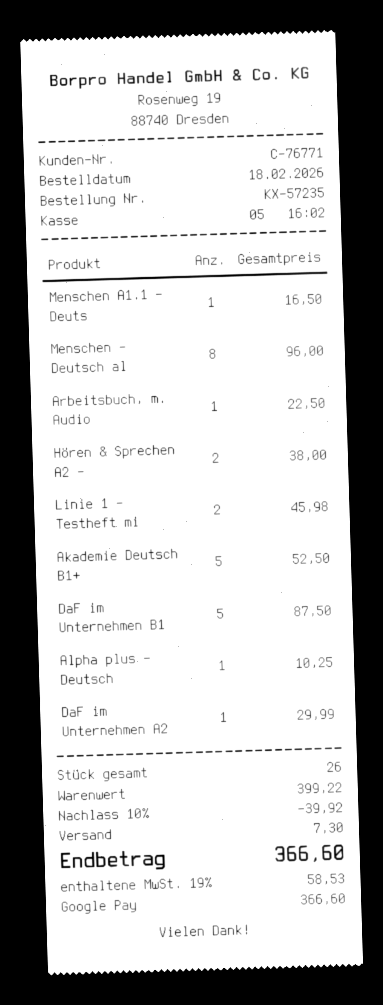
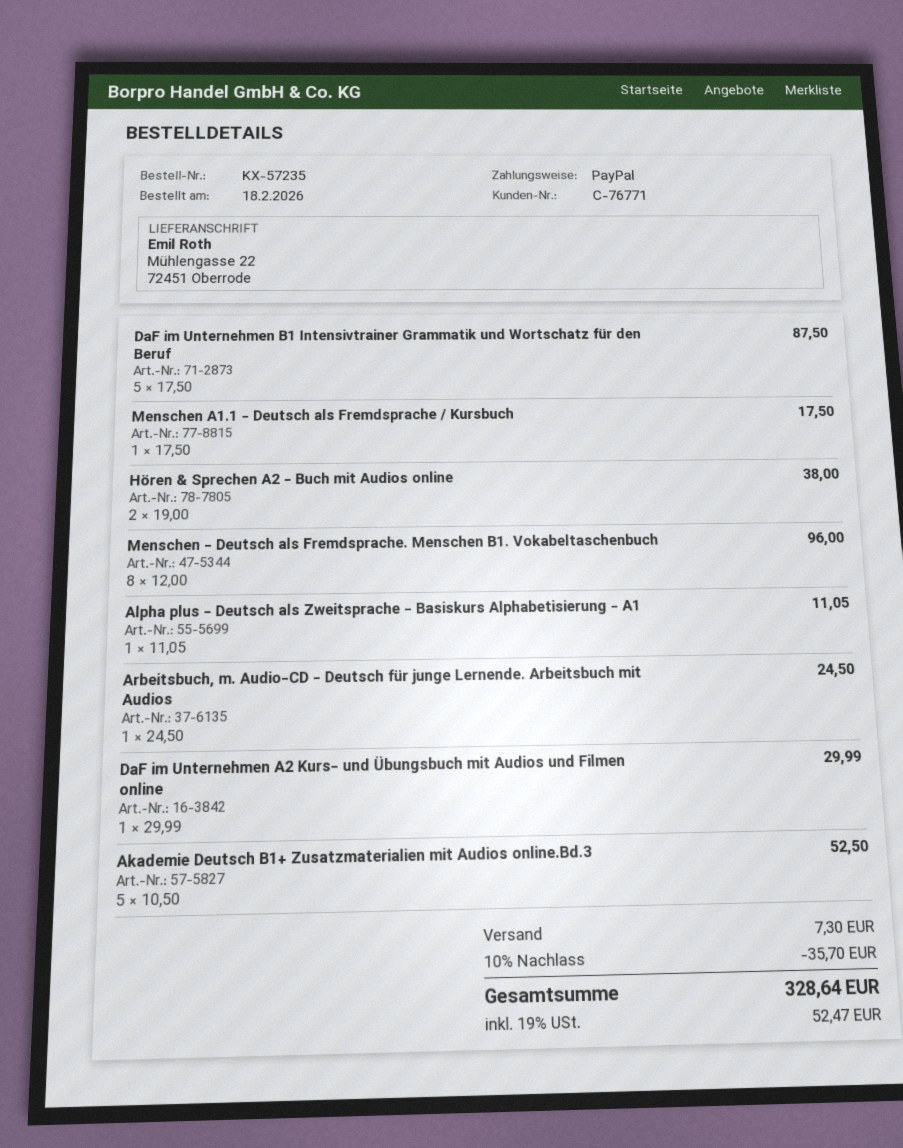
payment method: Google Pay -> PayPal
Menschen A1.1 - Deuts: 1 for 16.50 -> 1 for 17.50
Arbeitsbuch, m. Audio: 1 for 22.50 -> 1 for 24.50
Linie 1 - Testheft mi: 2 for 45.98 -> none
Alpha plus - Deutsch: 1 for 10.25 -> 1 for 11.05
discount: 10% = 39.92 -> 10% = 35.70
tax: 19% = 58.53 -> 19% = 52.47
total: 366.60 -> 328.64

